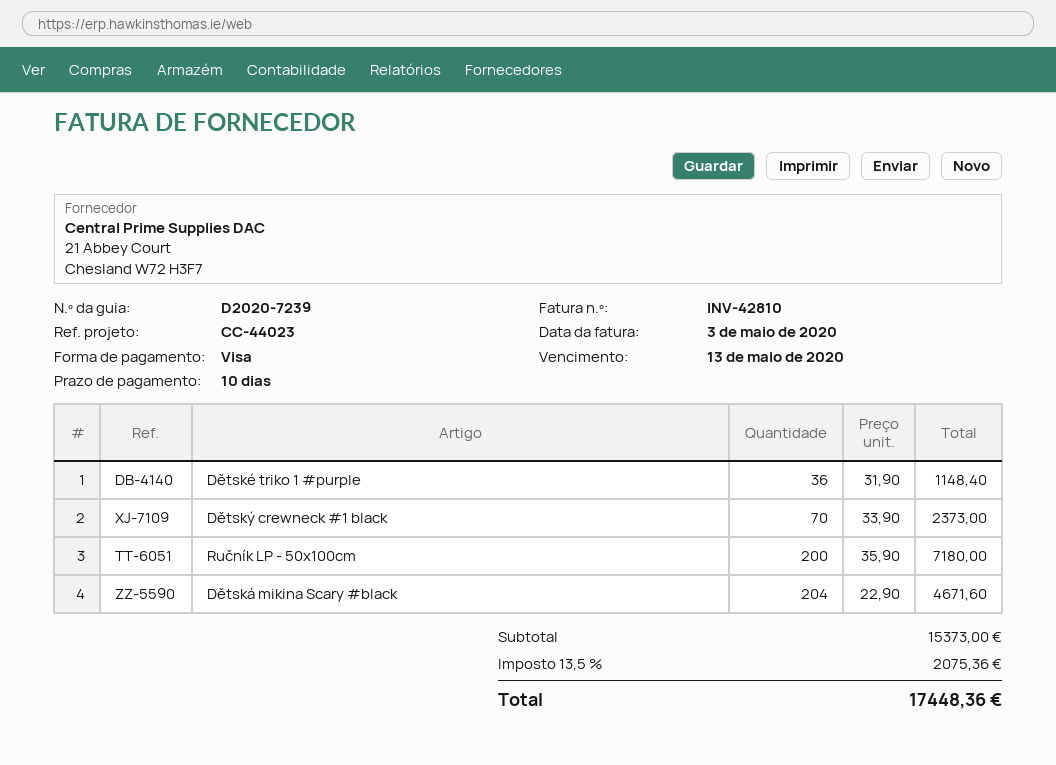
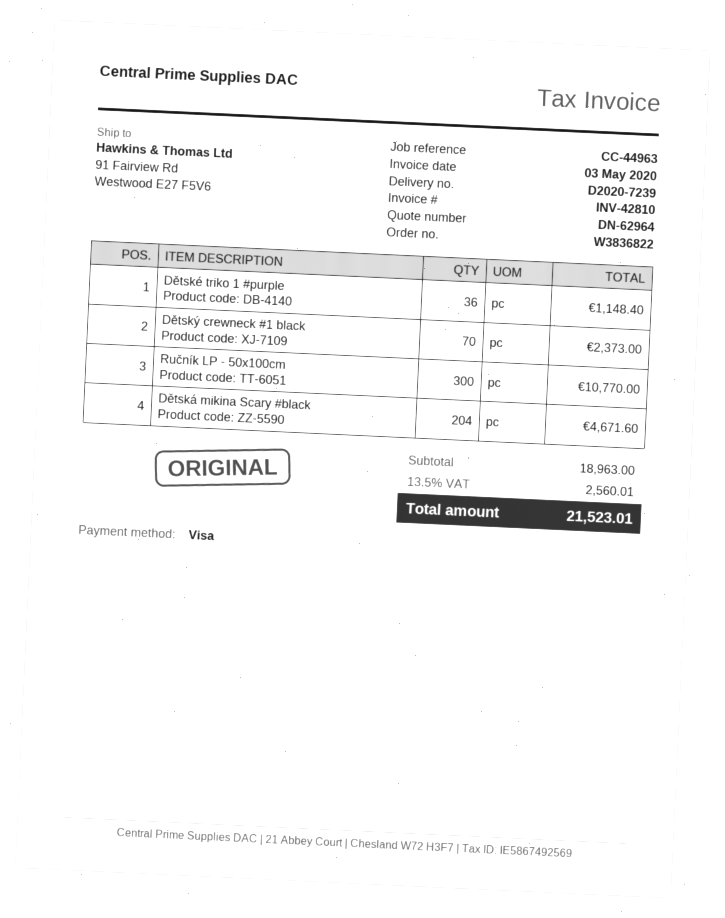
reference: CC-44023 -> CC-44963
Ručník LP - 50x100cm: 200 for 7180.00 -> 300 for 10770.00
subtotal: 15373.00 -> 18963.00
tax: 13.5% = 2075.36 -> 13.5% = 2560.01
total: 17448.36 -> 21523.01

